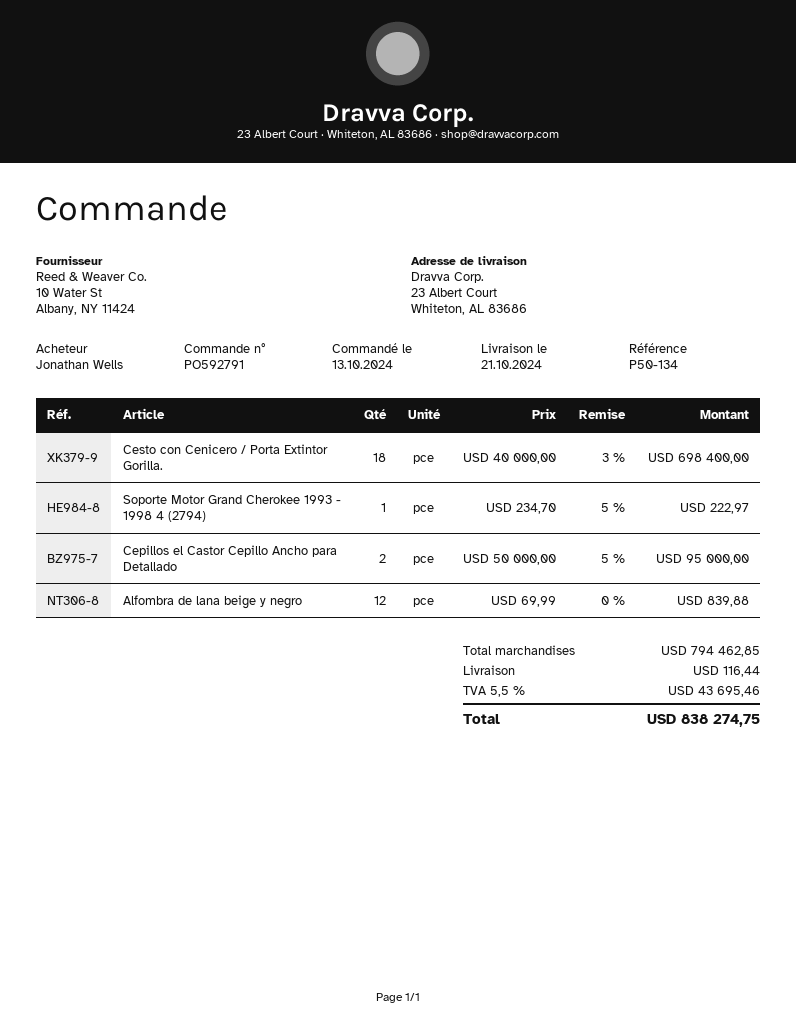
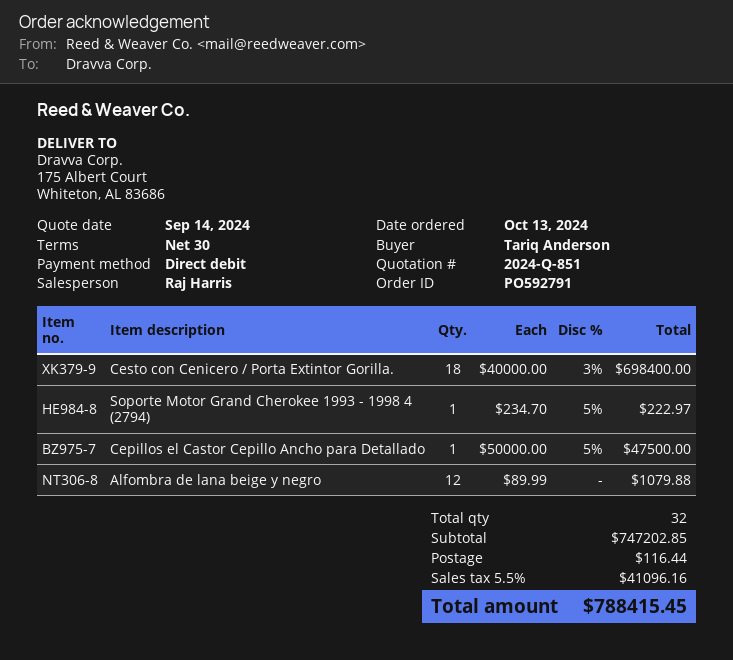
ordered by: Jonathan Wells -> Tariq Anderson
ship to: 23 Albert Court, Whiteton, AL 83686 -> 175 Albert Court, Whiteton, AL 83686
Cepillos el Castor Cepillo Ancho para Detallado: 2 x 50000.00 - 5% = 95000.00 -> 1 x 50000.00 - 5% = 47500.00
Alfombra de lana beige y negro: 12 x 69.99 = 839.88 -> 12 x 89.99 = 1079.88
subtotal: 794462.85 -> 747202.85
tax: 5.5% = 43695.46 -> 5.5% = 41096.16
total: 838274.75 -> 788415.45

